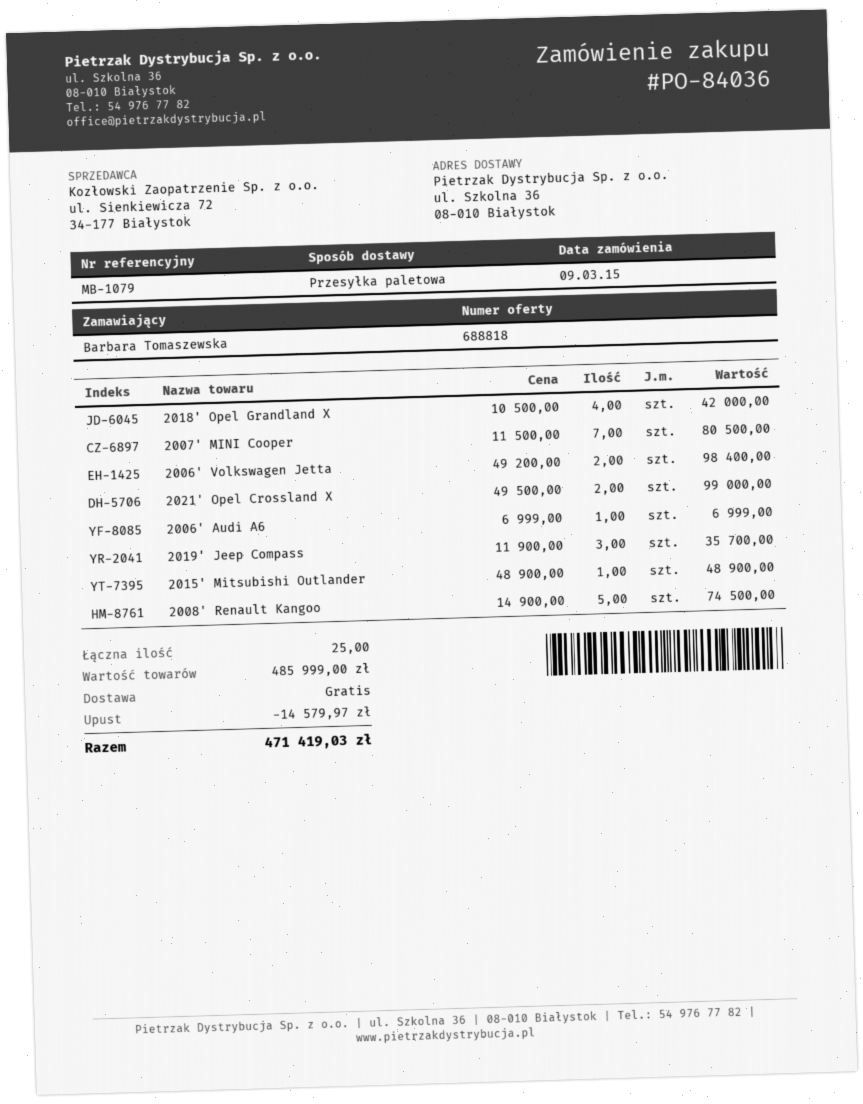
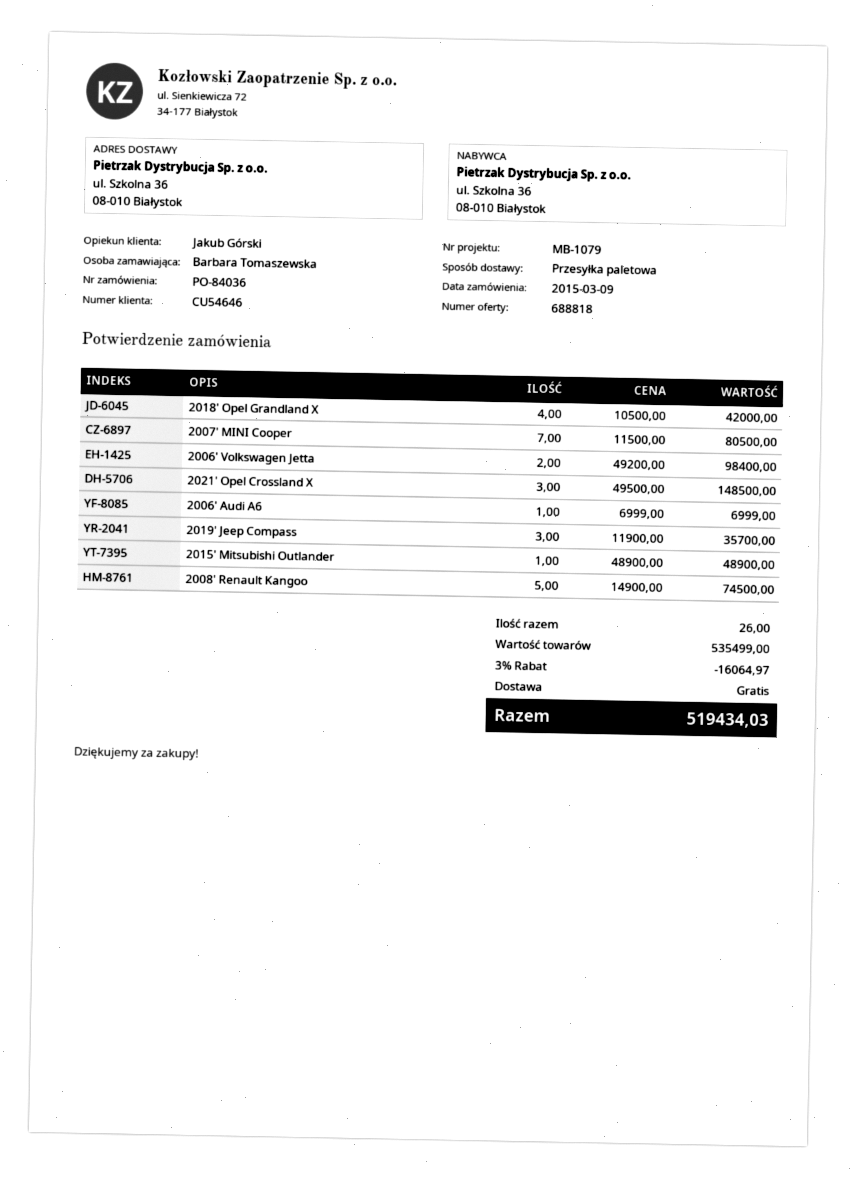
2021' Opel Crossland X: 2 x 49500.00 = 99000.00 -> 3 x 49500.00 = 148500.00
total quantity: 25 -> 26
subtotal: 485999.00 -> 535499.00
discount: 14579.97 -> 16064.97
total: 471419.03 -> 519434.03

